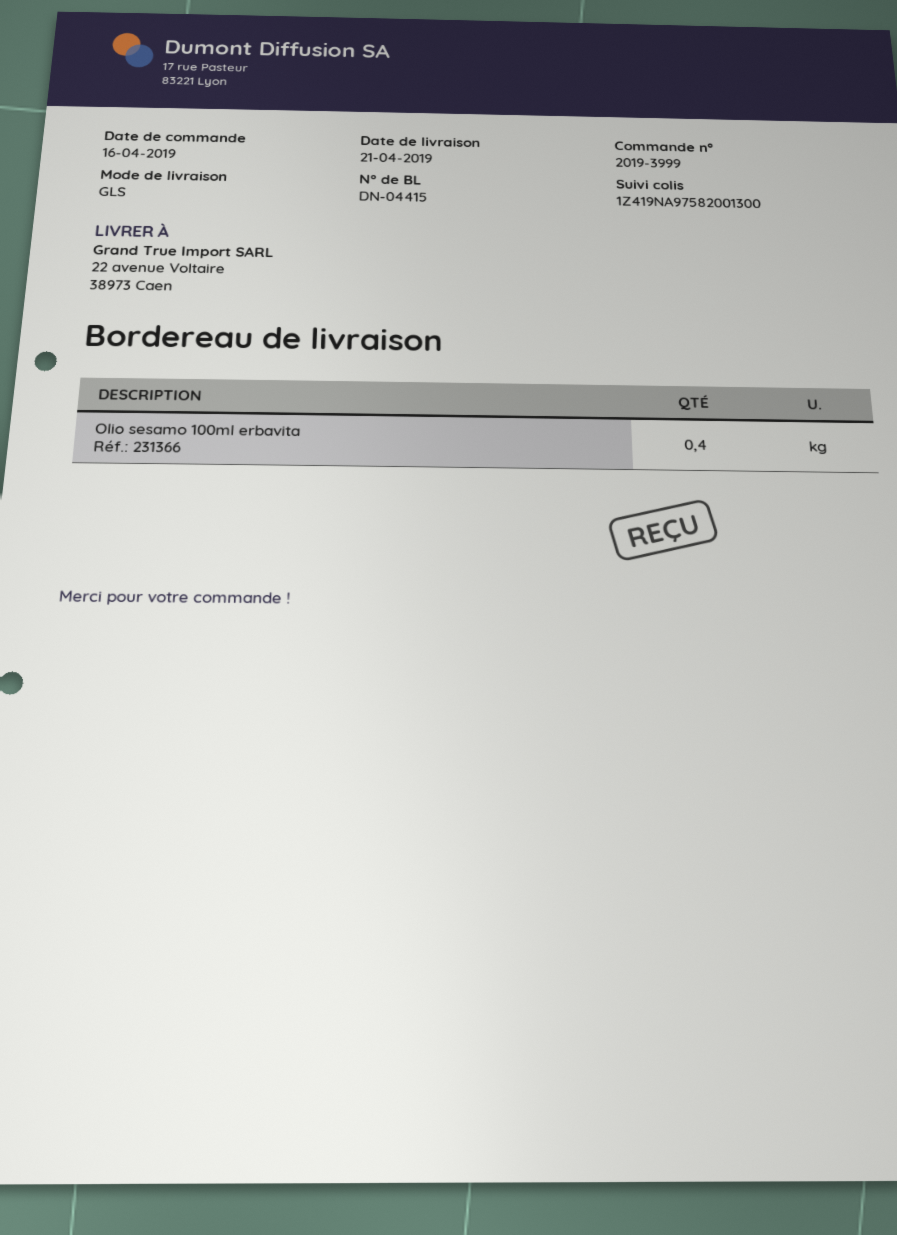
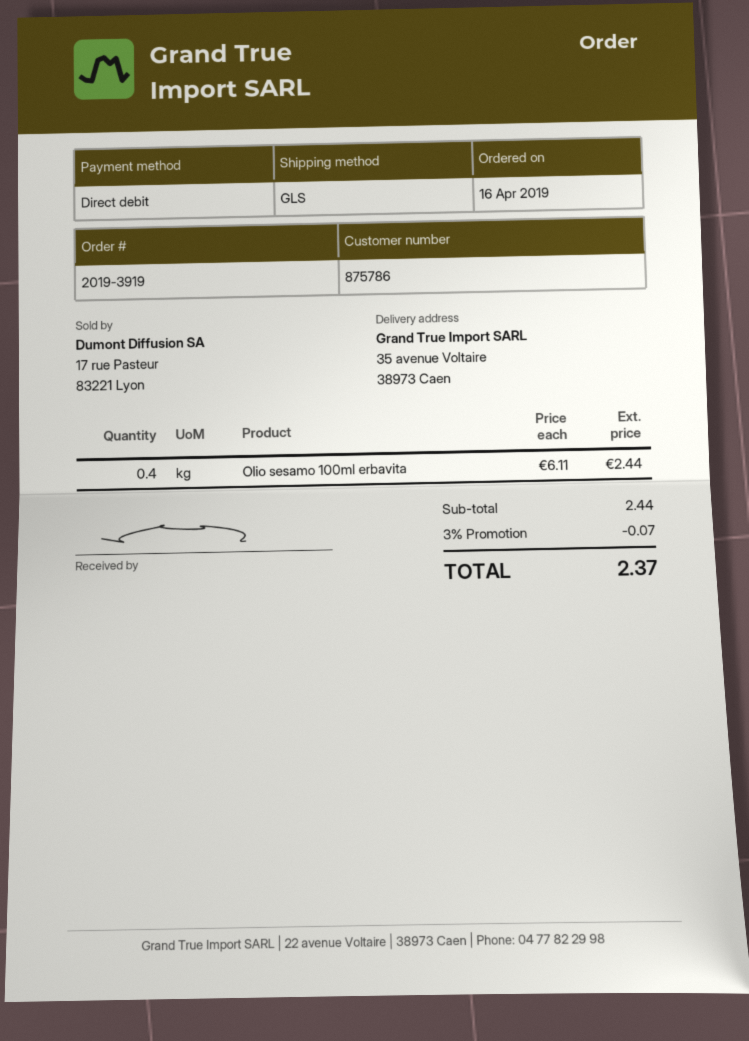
order number: 2019-3999 -> 2019-3919
ship to: 22 avenue Voltaire, 38973 Caen -> 35 avenue Voltaire, 38973 Caen

